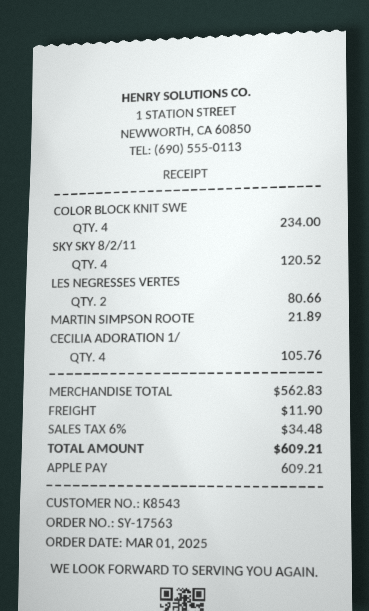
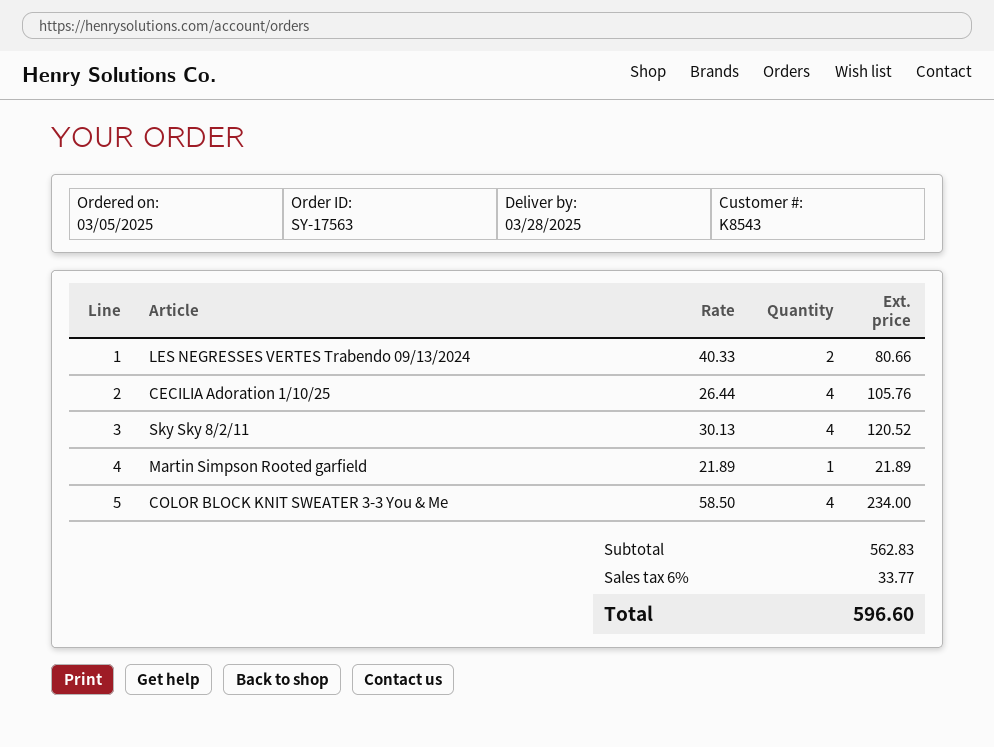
order date: 2025-03-01 -> 2025-03-05
shipping: 11.90 -> none
tax: 6% = 34.48 -> 6% = 33.77
total: 609.21 -> 596.60

